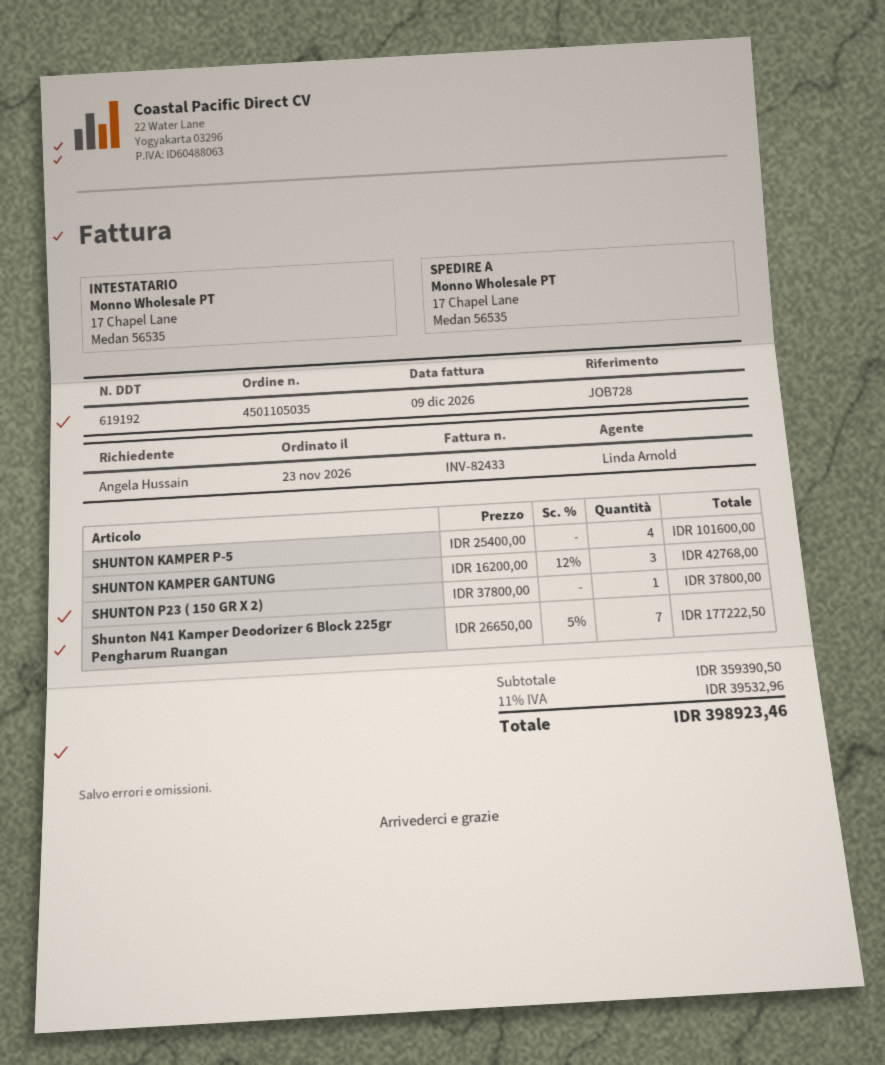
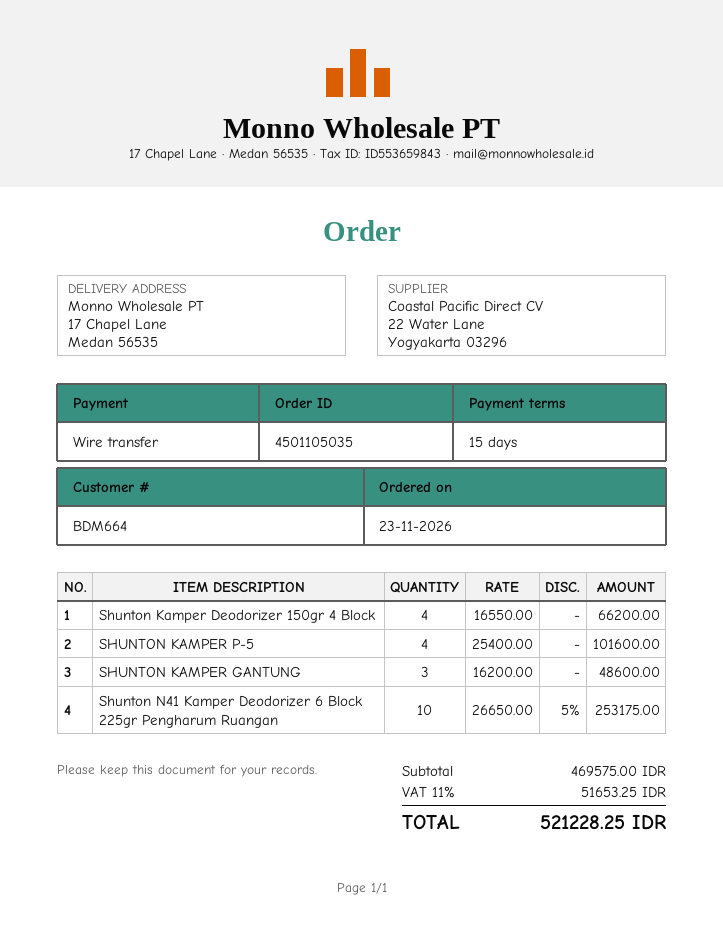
SHUNTON KAMPER GANTUNG: 3 x 16200.00 - 12% = 42768.00 -> 3 x 16200.00 = 48600.00
SHUNTON P23 ( 150 GR X 2): 1 x 37800.00 = 37800.00 -> none
Shunton N41 Kamper Deodorizer 6 Block 225gr Pengharum Ruangan: 7 x 26650.00 - 5% = 177222.50 -> 10 x 26650.00 - 5% = 253175.00
Shunton Kamper Deodorizer 150gr 4 Block: none -> 4 x 16550.00 = 66200.00
subtotal: 359390.50 -> 469575.00
tax: 11% = 39532.96 -> 11% = 51653.25
total: 398923.46 -> 521228.25

